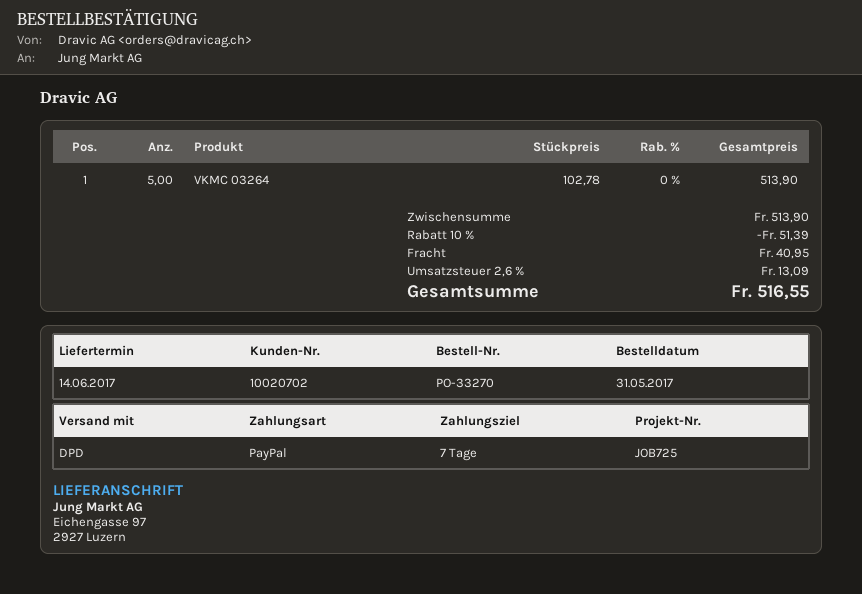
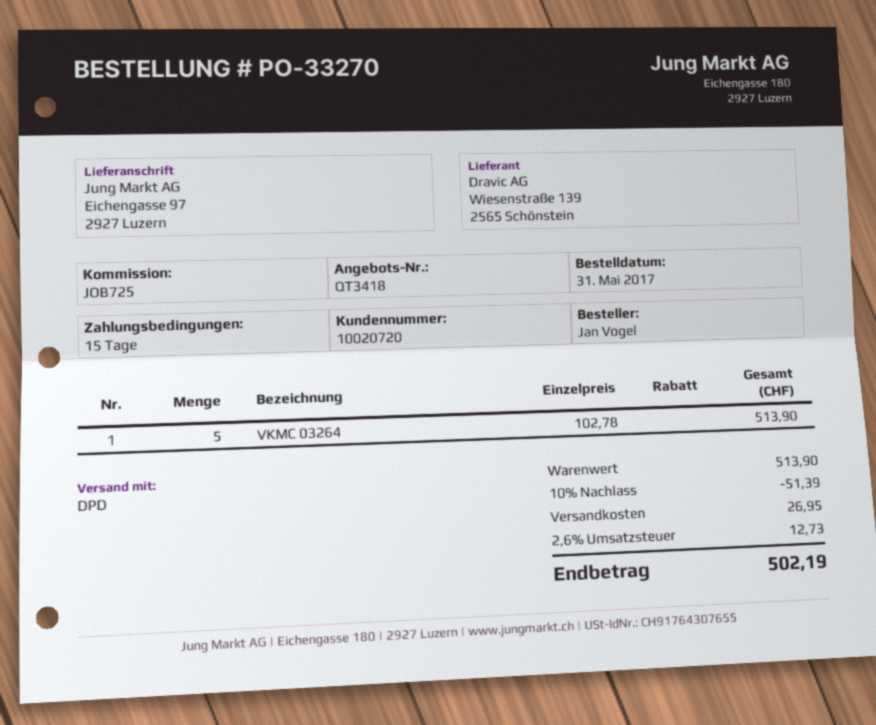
payment terms: 7 days -> 15 days
customer number: 10020702 -> 10020720
shipping: 40.95 -> 26.95
tax: 2.6% = 13.09 -> 2.6% = 12.73
total: 516.55 -> 502.19

